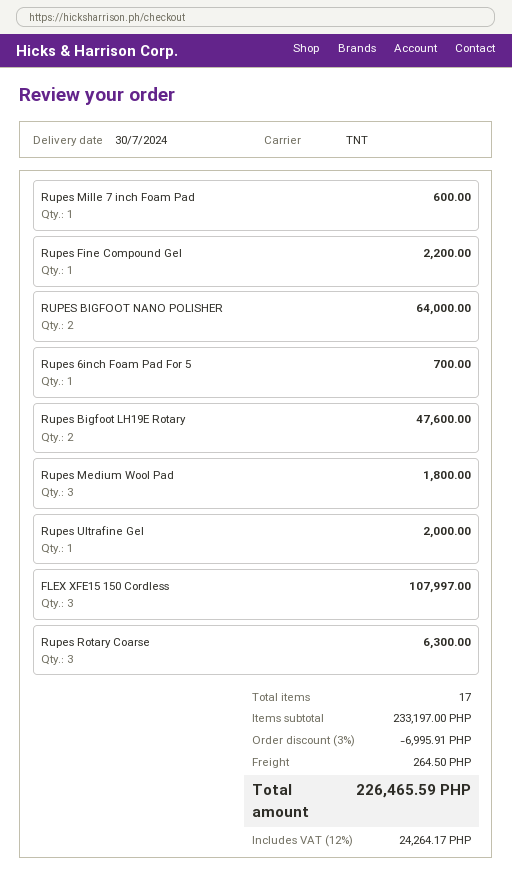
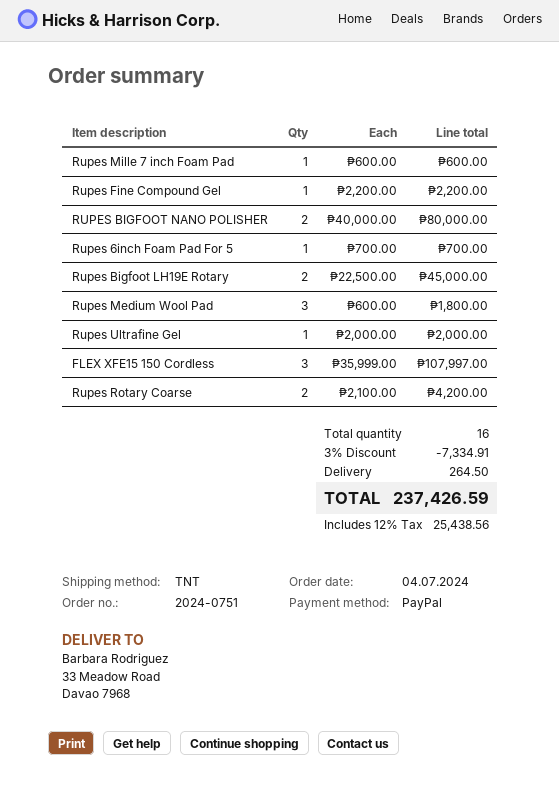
RUPES BIGFOOT NANO POLISHER: 2 for 64000.00 -> 2 for 80000.00
Rupes Bigfoot LH19E Rotary: 2 for 47600.00 -> 2 for 45000.00
Rupes Rotary Coarse: 3 for 6300.00 -> 2 for 4200.00
total quantity: 17 -> 16
discount: 3% = 6995.91 -> 3% = 7334.91
tax: 12% = 24264.17 -> 12% = 25438.56
total: 226465.59 -> 237426.59

